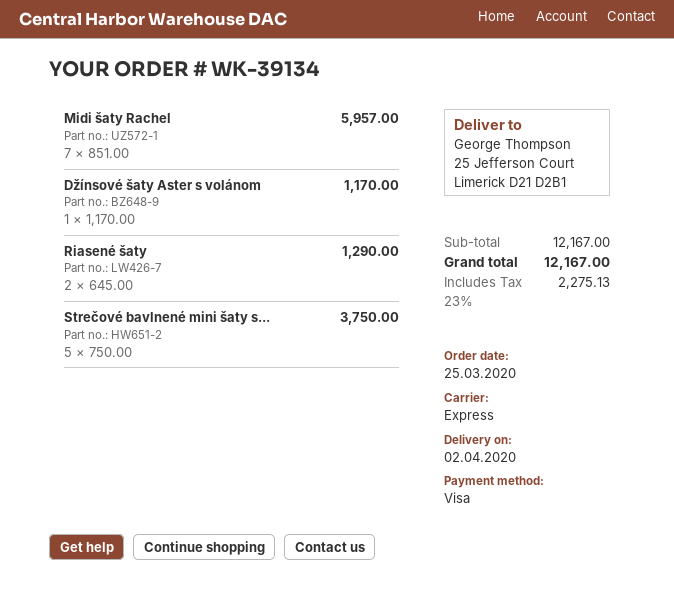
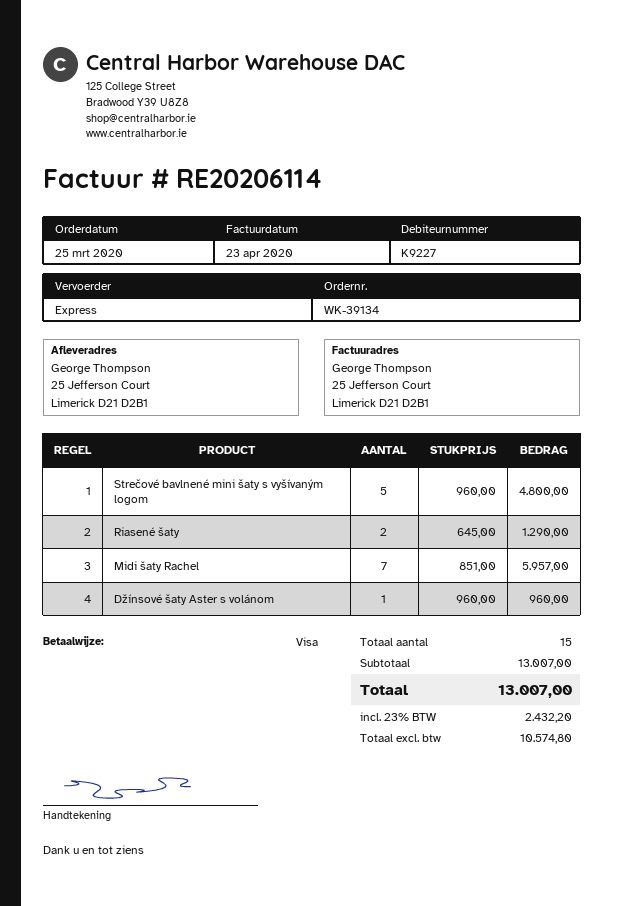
Džínsové šaty Aster s volánom: 1 x 1170.00 = 1170.00 -> 1 x 960.00 = 960.00
Strečové bavlnené mini šaty s...: 5 x 750.00 = 3750.00 -> 5 x 960.00 = 4800.00
subtotal: 12167.00 -> 13007.00
tax: 23% = 2275.13 -> 23% = 2432.20
total: 12167.00 -> 13007.00

